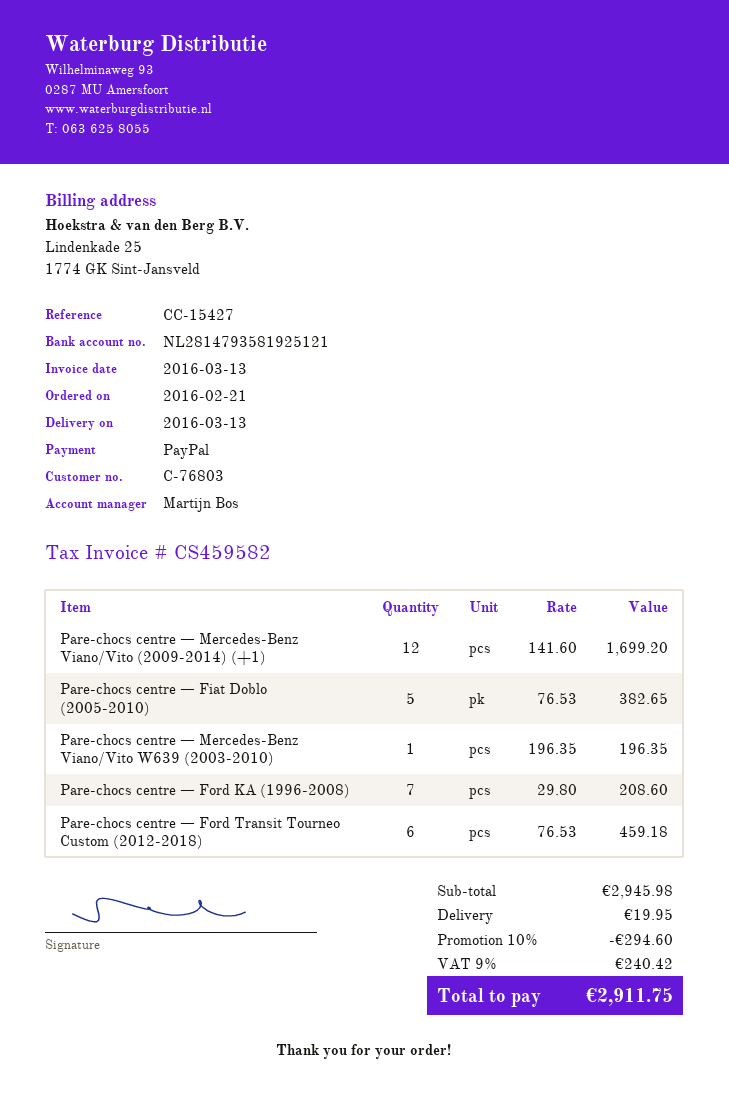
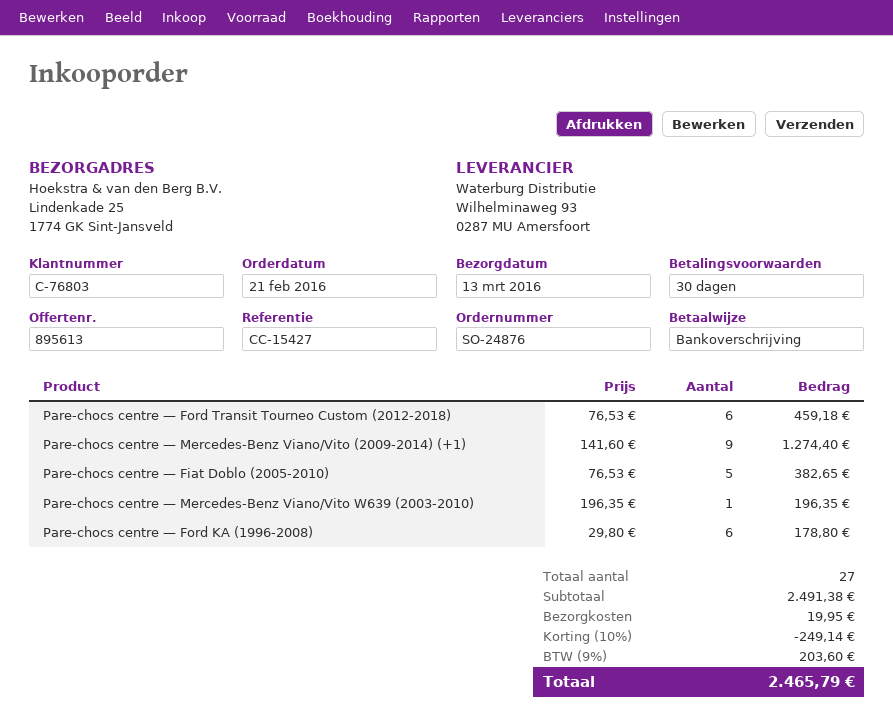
payment method: PayPal -> bank transfer
Pare-chocs centre — Mercedes-Benz Viano/Vito (2009-2014) (+1): 12 x 141.60 = 1699.20 -> 9 x 141.60 = 1274.40
Pare-chocs centre — Ford KA (1996-2008): 7 x 29.80 = 208.60 -> 6 x 29.80 = 178.80
subtotal: 2945.98 -> 2491.38
discount: 10% = 294.60 -> 10% = 249.14
tax: 9% = 240.42 -> 9% = 203.60
total: 2911.75 -> 2465.79

